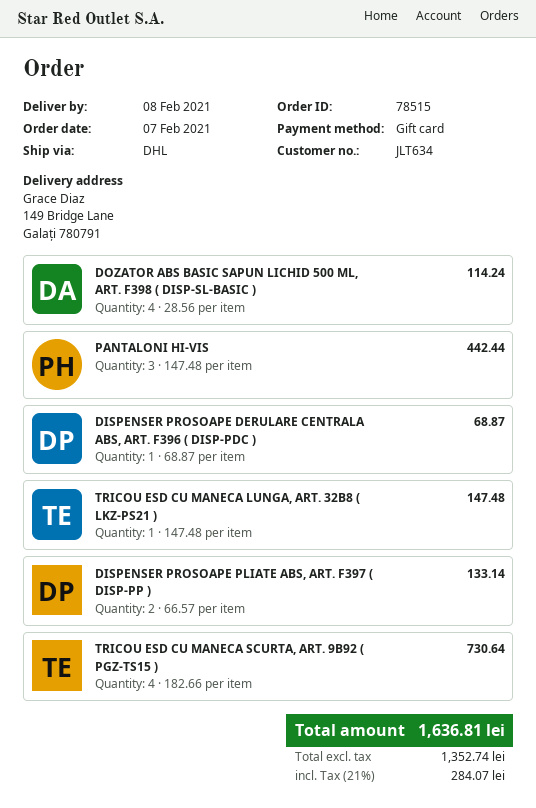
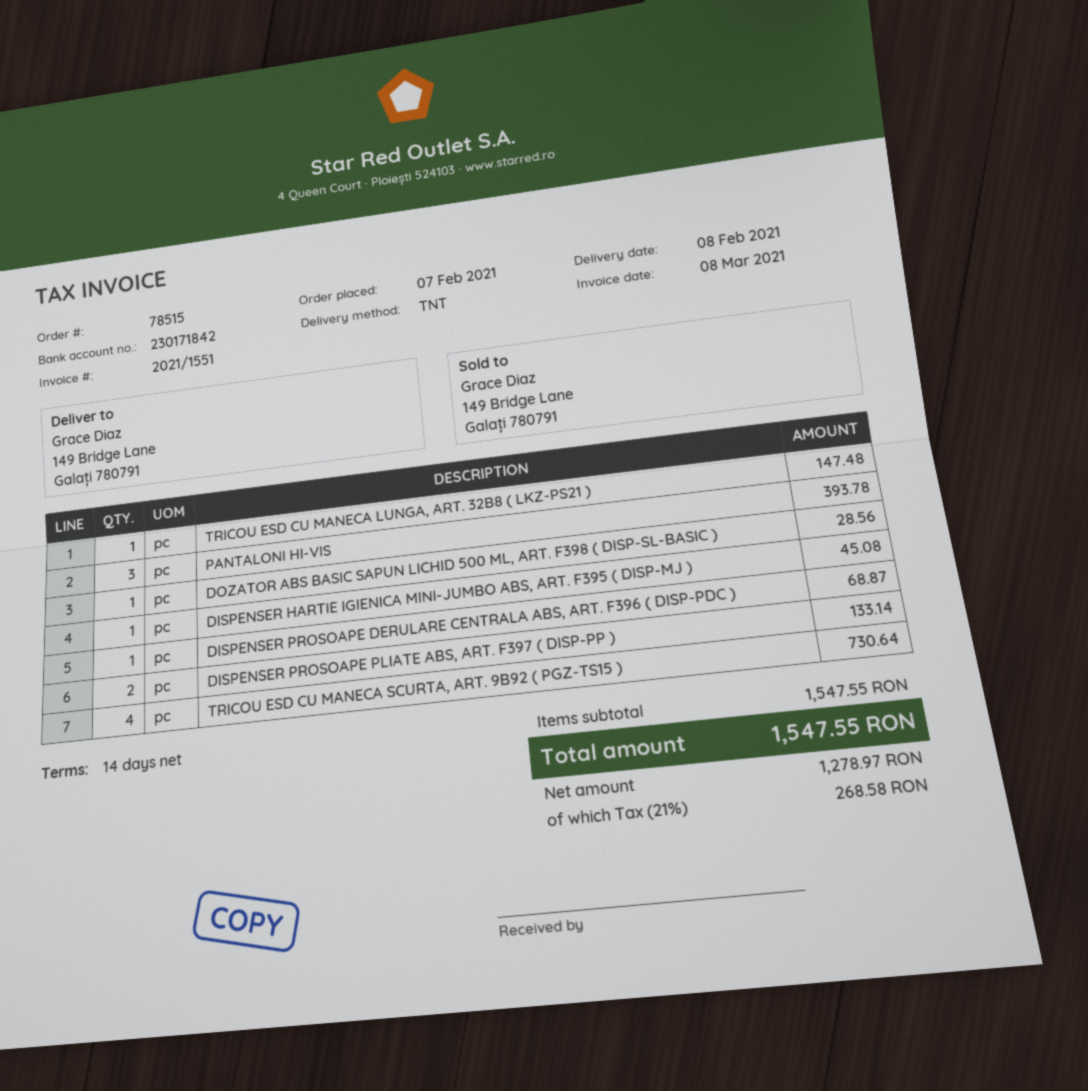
shipping method: DHL -> TNT
DOZATOR ABS BASIC SAPUN LICHID 500 ML, ART. F398 ( DISP-SL-BASIC ): 4 for 114.24 -> 1 for 28.56
PANTALONI HI-VIS: 3 for 442.44 -> 3 for 393.78
DISPENSER HARTIE IGIENICA MINI-JUMBO ABS, ART. F395 ( DISP-MJ ): none -> 1 for 45.08
net: 1352.74 -> 1278.97
tax: 21% = 284.07 -> 21% = 268.58
total: 1636.81 -> 1547.55

